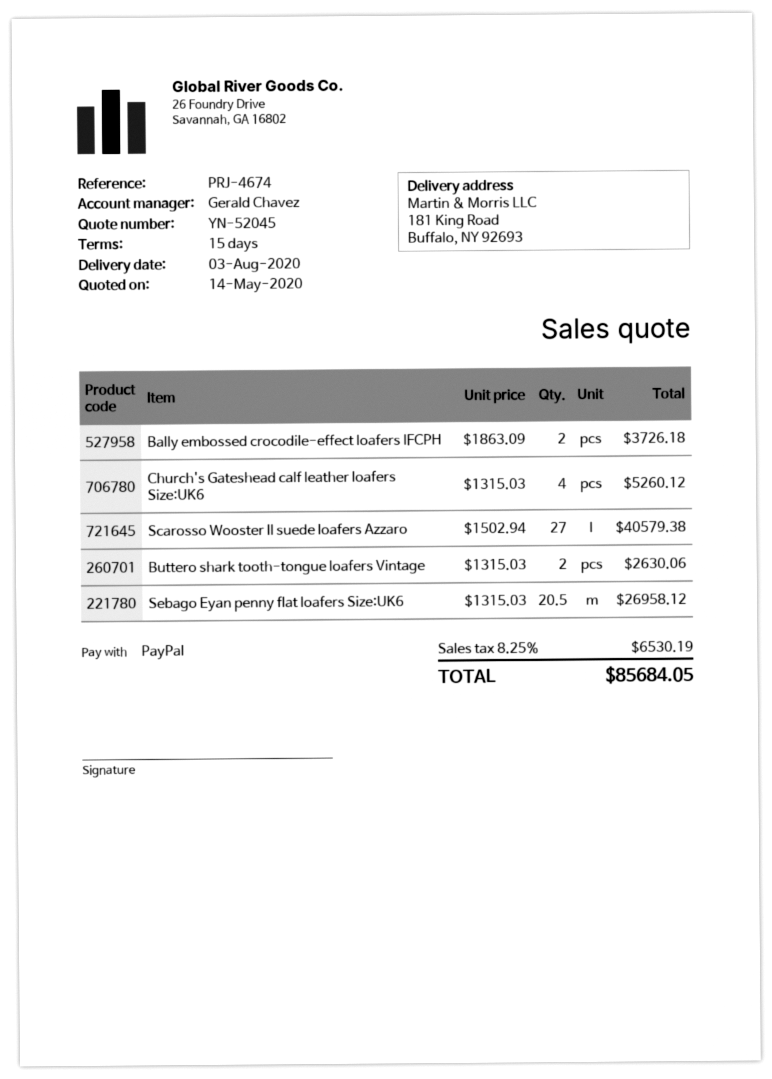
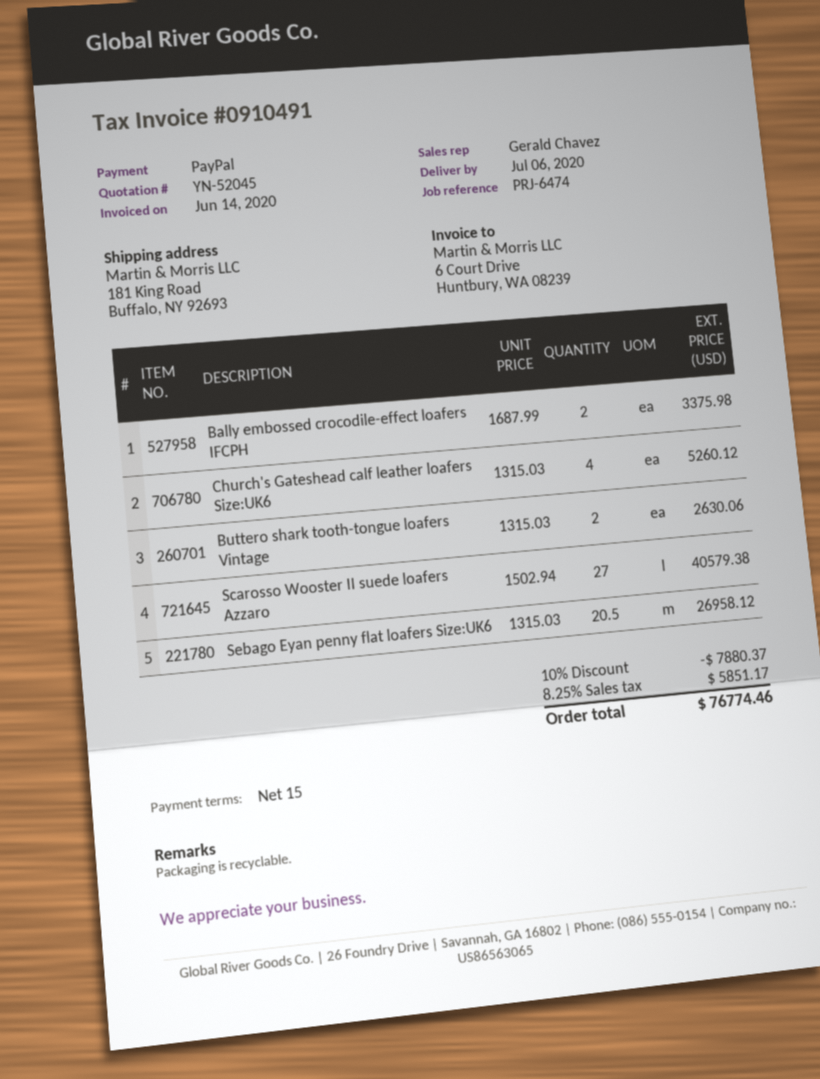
delivery date: 2020-08-03 -> 2020-07-06
reference: PRJ-4674 -> PRJ-6474
Bally embossed crocodile-effect loafers IFCPH: 2 x 1863.09 = 3726.18 -> 2 x 1687.99 = 3375.98
discount: none -> 10% = 7880.37
tax: 8.25% = 6530.19 -> 8.25% = 5851.17
total: 85684.05 -> 76774.46

